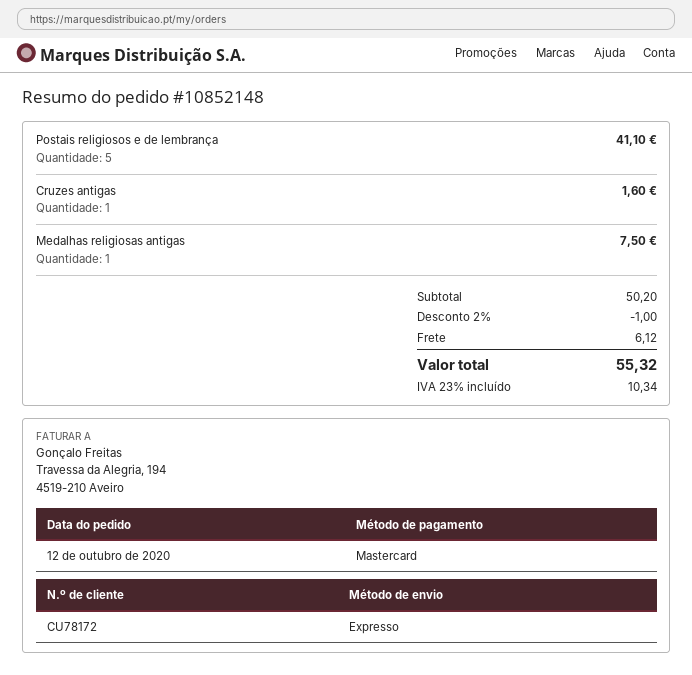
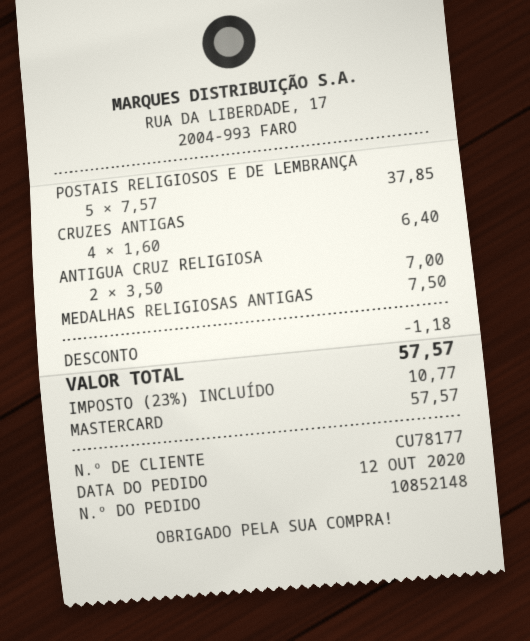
customer number: CU78172 -> CU78177
Postais religiosos e de lembrança: 5 for 41.10 -> 5 for 37.85
Cruzes antigas: 1 for 1.60 -> 4 for 6.40
ANTIGUA CRUZ RELIGIOSA: none -> 2 for 7.00
discount: 1.00 -> 1.18
shipping: 6.12 -> none
tax: 23% = 10.34 -> 23% = 10.77
total: 55.32 -> 57.57

